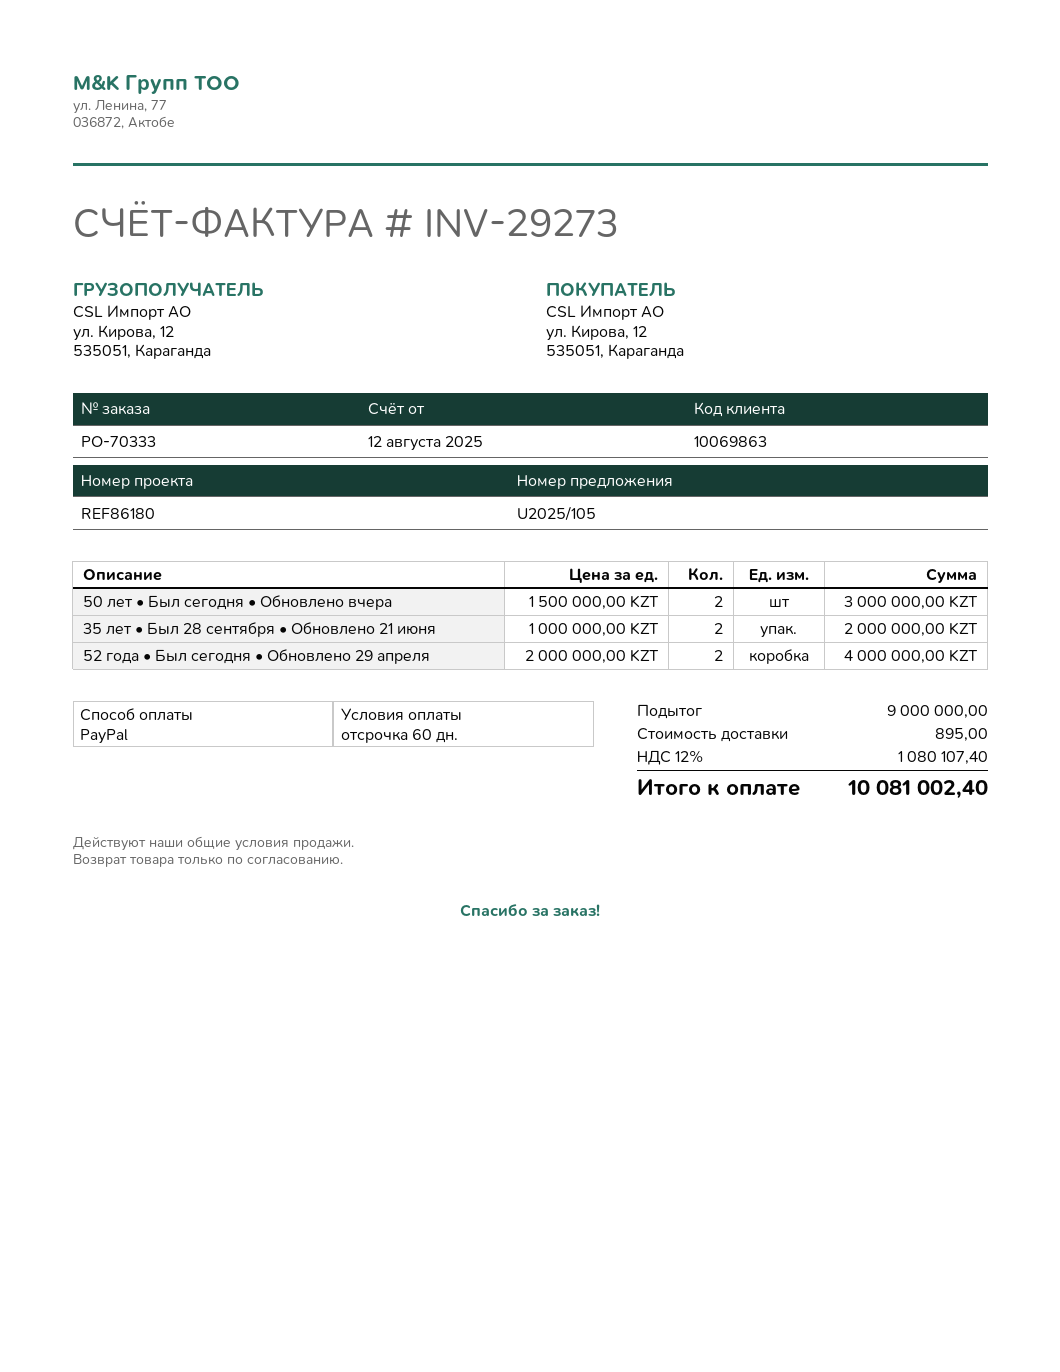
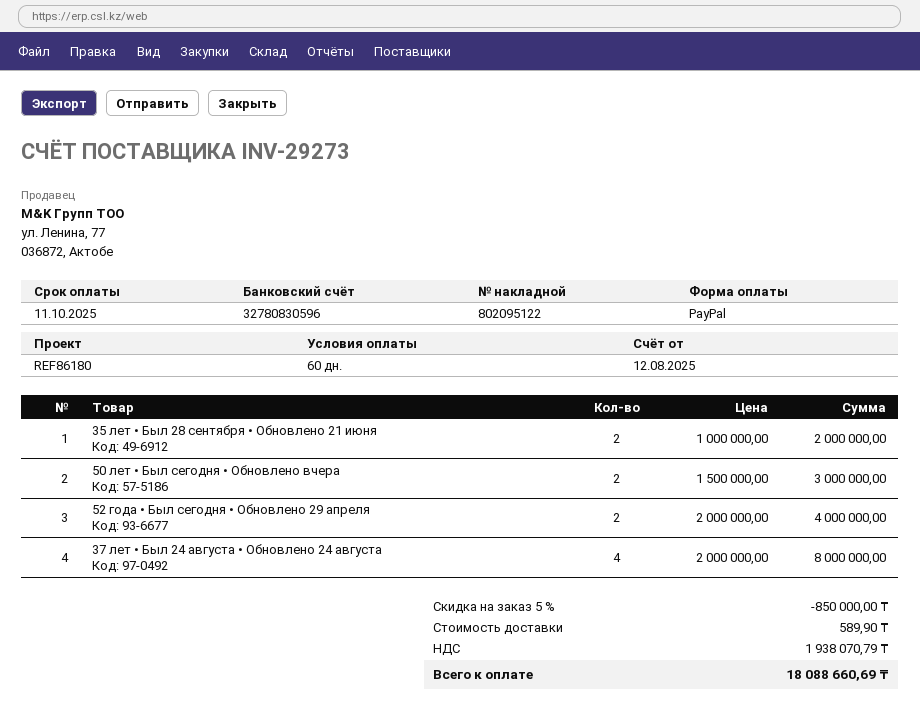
37 лет • Был 24 августа • Обновлено 24 августа: none -> 4 x 2000000.00 = 8000000.00
discount: none -> 5% = 850000.00
shipping: 895.00 -> 589.90
tax: 1080107.40 -> 1938070.79
total: 10081002.40 -> 18088660.69

